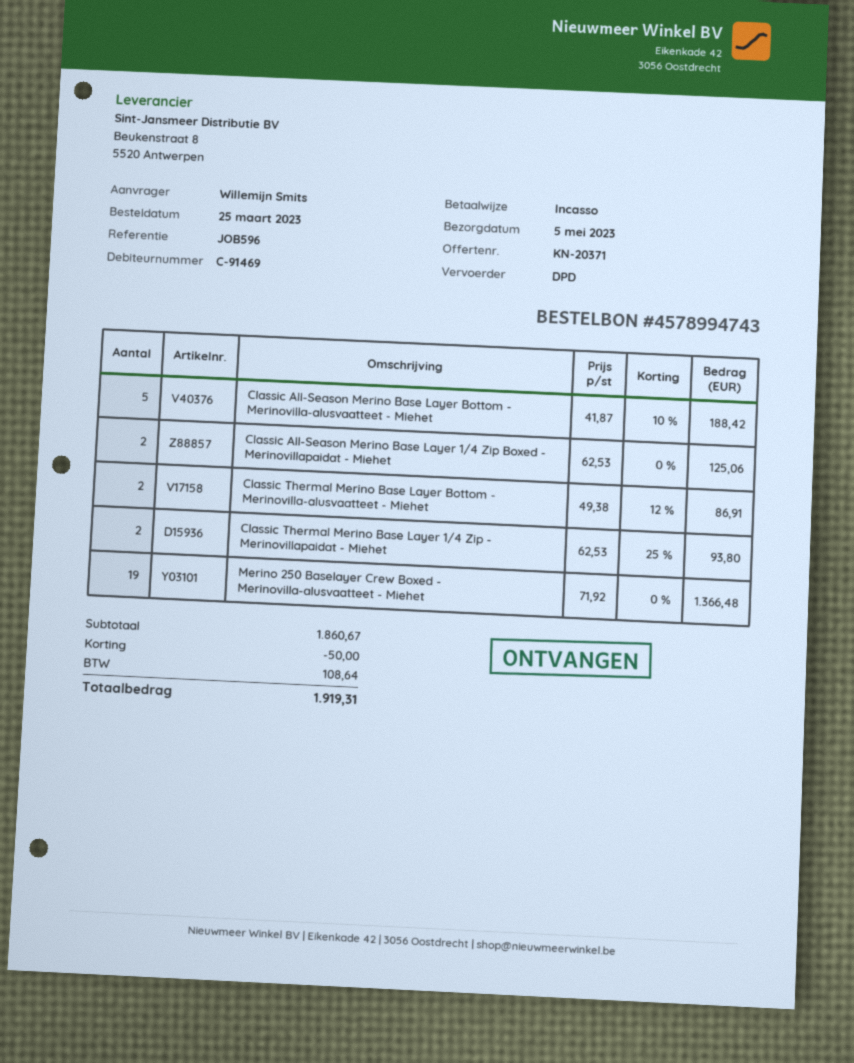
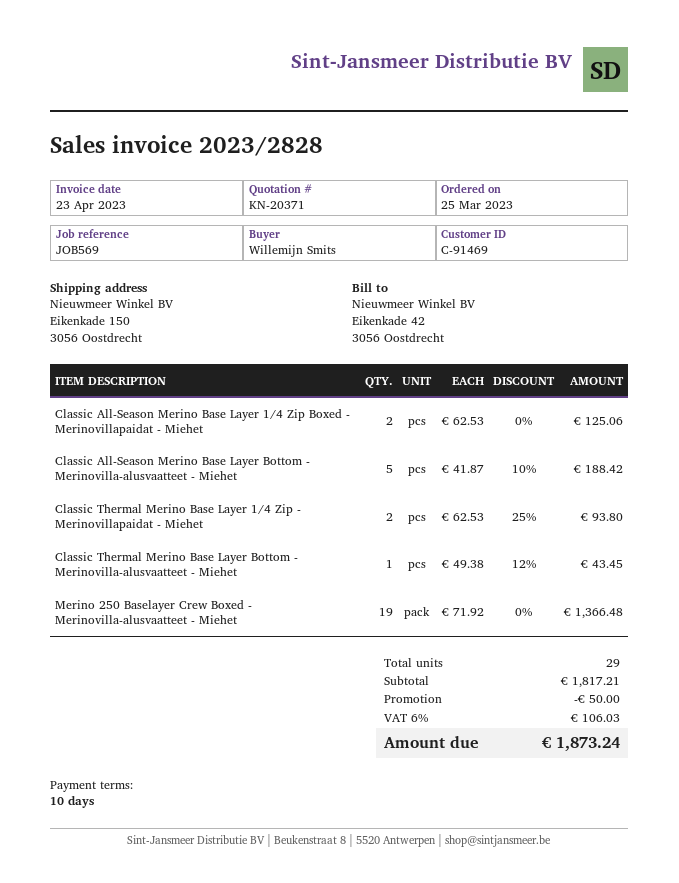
reference: JOB596 -> JOB569
Classic Thermal Merino Base Layer Bottom - Merinovilla-alusvaatteet - Miehet: 2 x 49.38 - 12% = 86.91 -> 1 x 49.38 - 12% = 43.45
subtotal: 1860.67 -> 1817.21
tax: 108.64 -> 106.03
total: 1919.31 -> 1873.24

